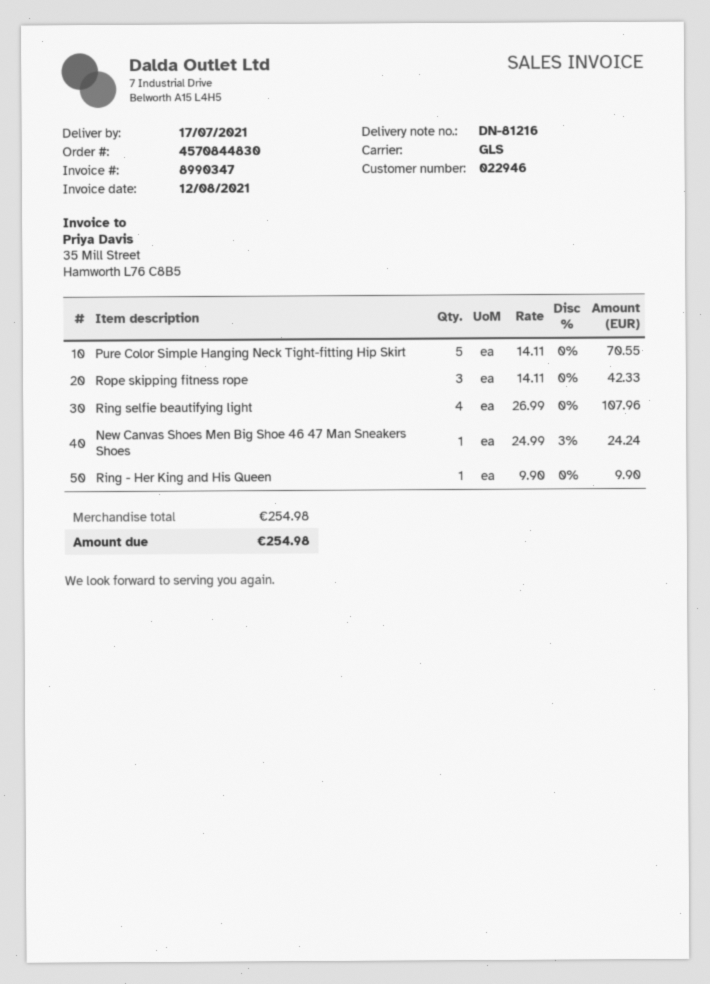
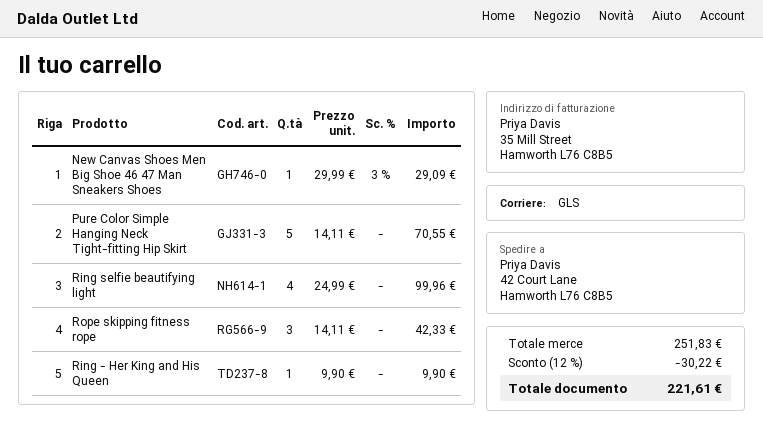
Ring selfie beautifying light: 4 x 26.99 = 107.96 -> 4 x 24.99 = 99.96
New Canvas Shoes Men Big Shoe 46 47 Man Sneakers Shoes: 1 x 24.99 - 3% = 24.24 -> 1 x 29.99 - 3% = 29.09
subtotal: 254.98 -> 251.83
discount: none -> 12% = 30.22
total: 254.98 -> 221.61

